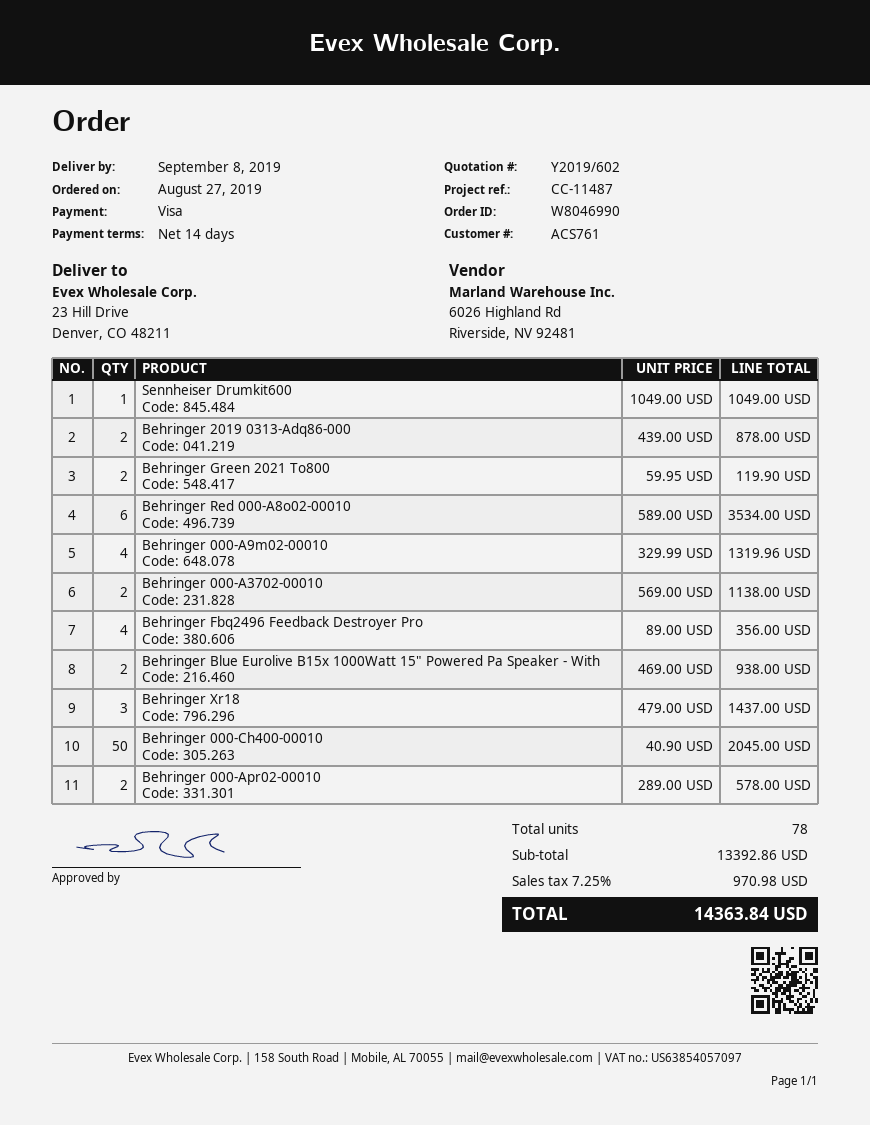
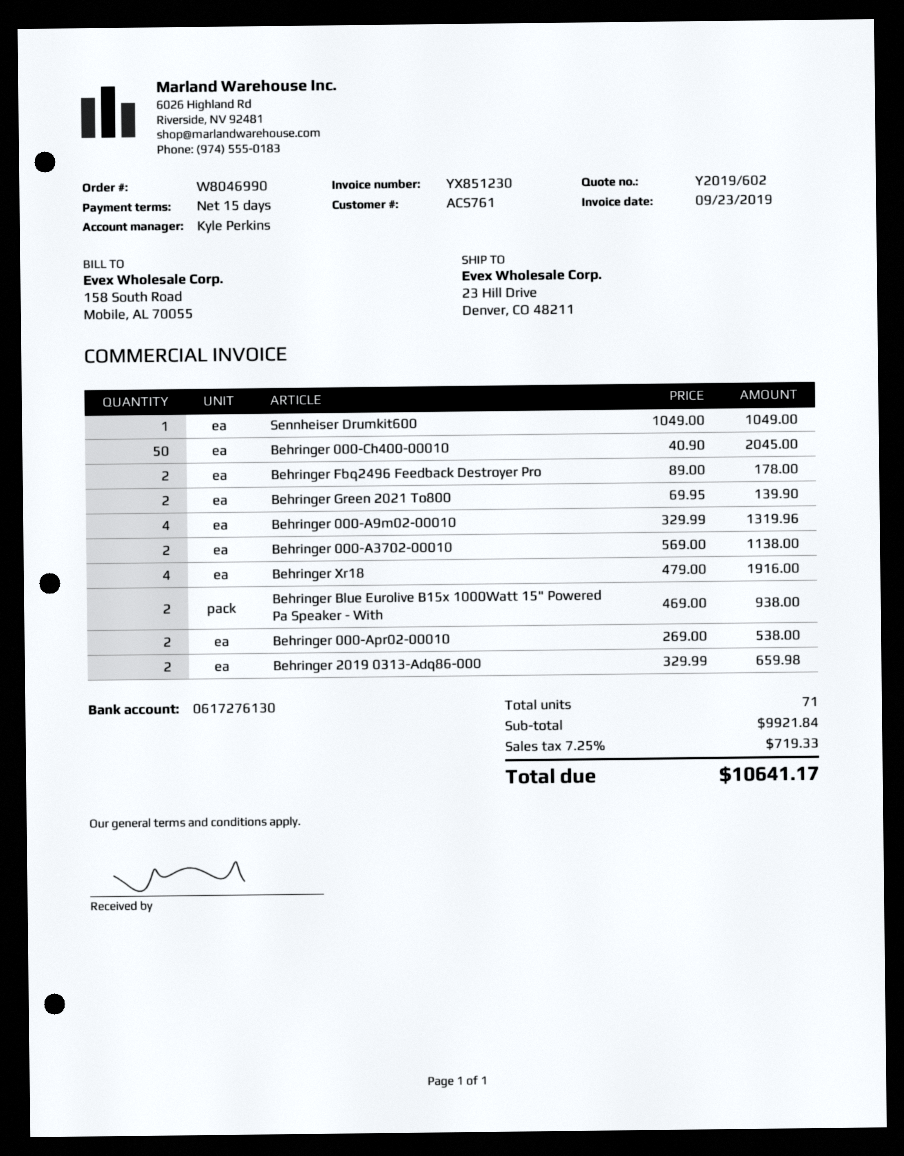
payment terms: 14 days -> 15 days
Behringer 2019 0313-Adq86-000: 2 x 439.00 = 878.00 -> 2 x 329.99 = 659.98
Behringer Green 2021 To800: 2 x 59.95 = 119.90 -> 2 x 69.95 = 139.90
Behringer Red 000-A8o02-00010: 6 x 589.00 = 3534.00 -> none
Behringer Fbq2496 Feedback Destroyer Pro: 4 x 89.00 = 356.00 -> 2 x 89.00 = 178.00
Behringer Xr18: 3 x 479.00 = 1437.00 -> 4 x 479.00 = 1916.00
Behringer 000-Apr02-00010: 2 x 289.00 = 578.00 -> 2 x 269.00 = 538.00
total quantity: 78 -> 71
subtotal: 13392.86 -> 9921.84
tax: 7.25% = 970.98 -> 7.25% = 719.33
total: 14363.84 -> 10641.17

